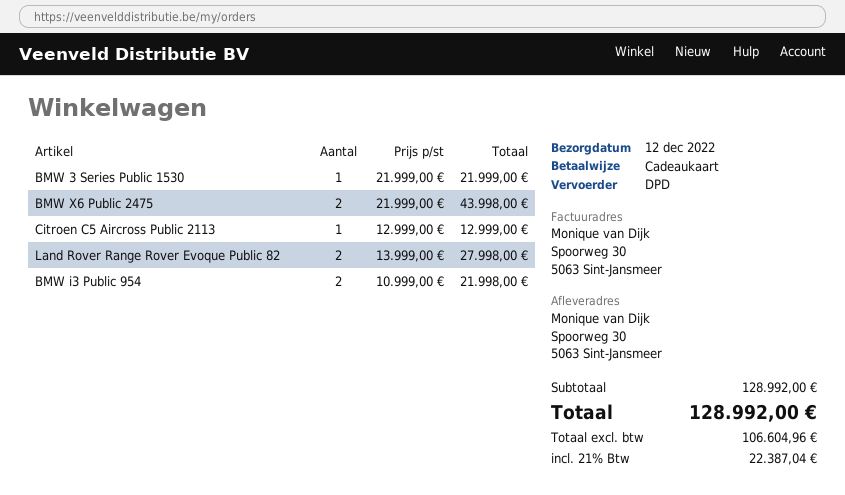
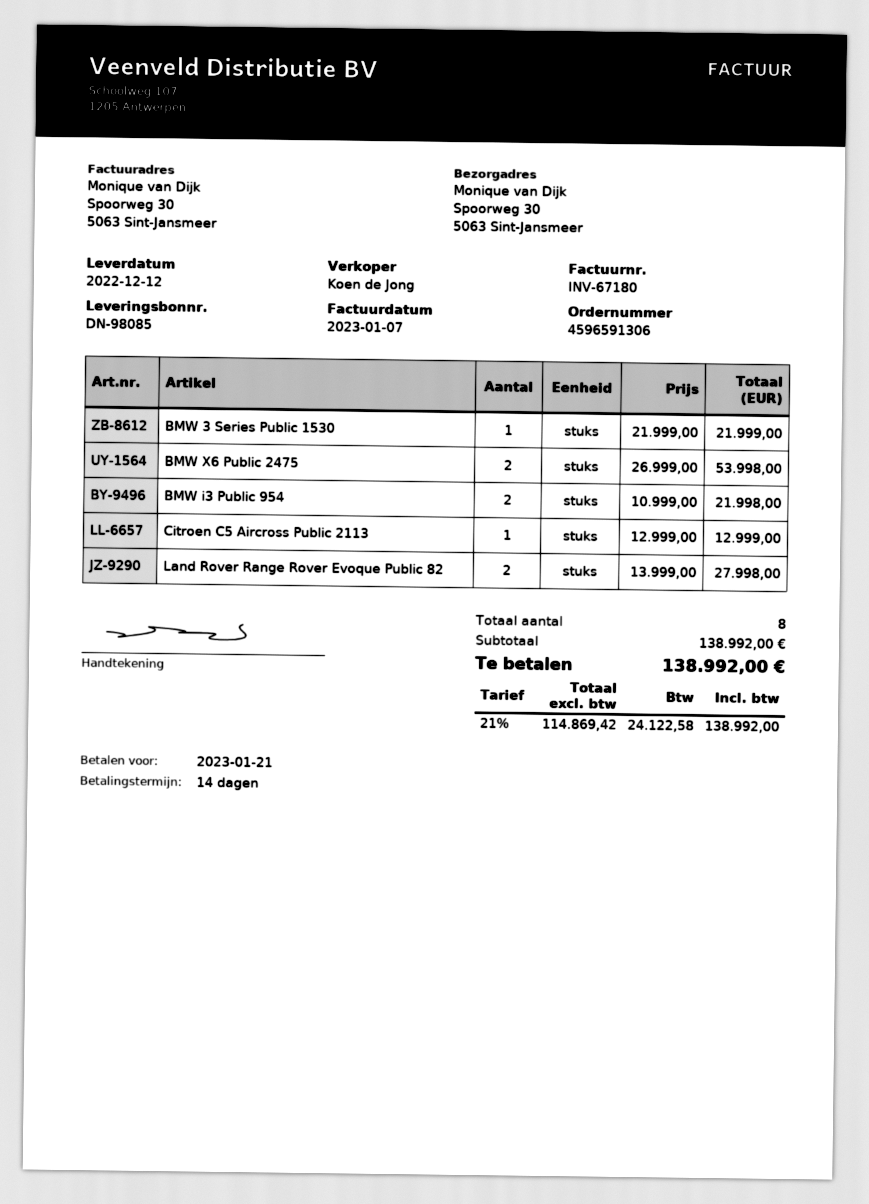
BMW X6 Public 2475: 2 x 21999.00 = 43998.00 -> 2 x 26999.00 = 53998.00
subtotal: 128992.00 -> 138992.00
net: 106604.96 -> 114869.42
tax: 21% = 22387.04 -> 21% = 24122.58
total: 128992.00 -> 138992.00

